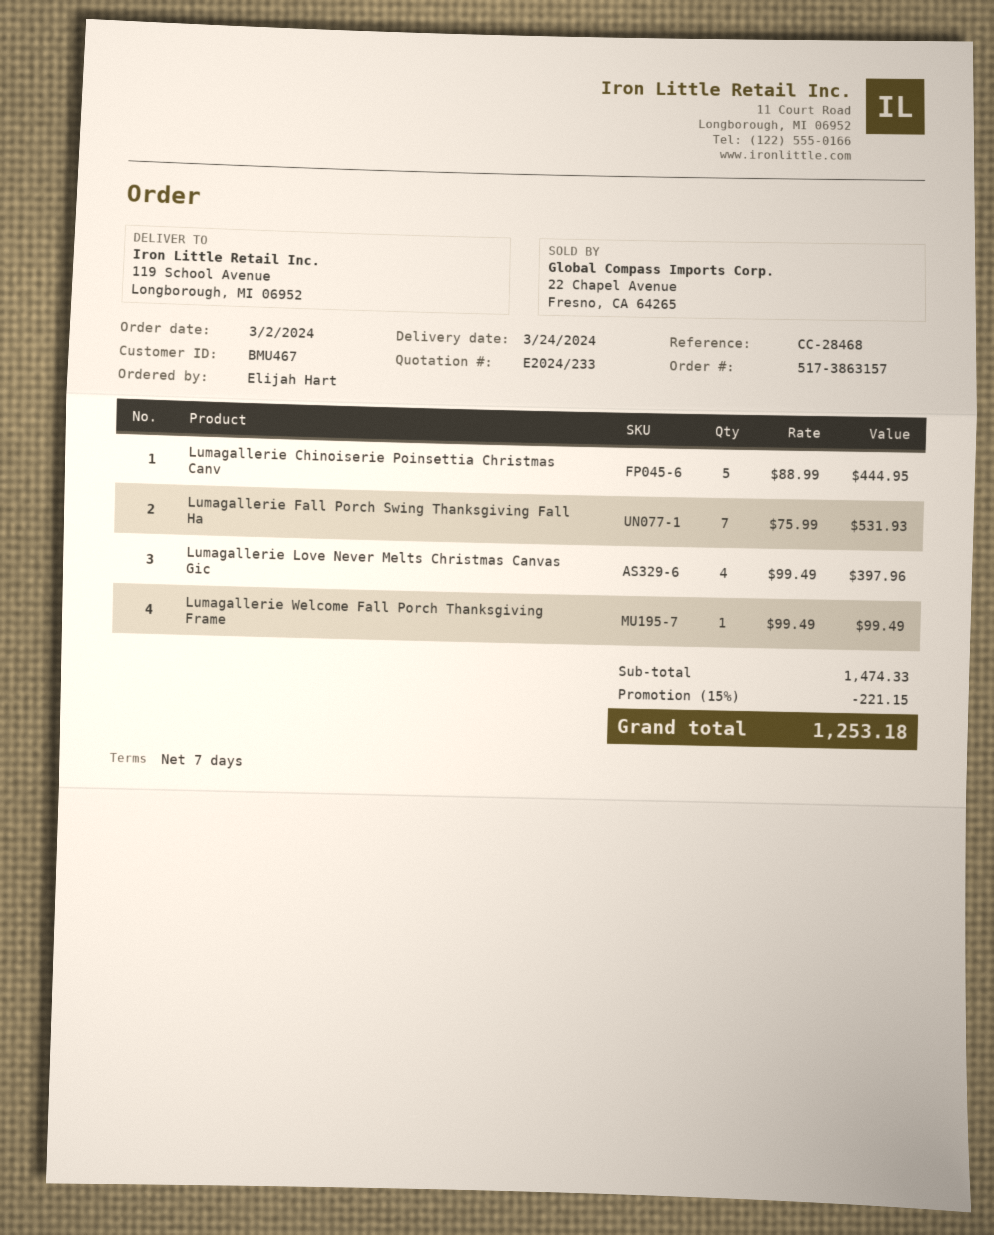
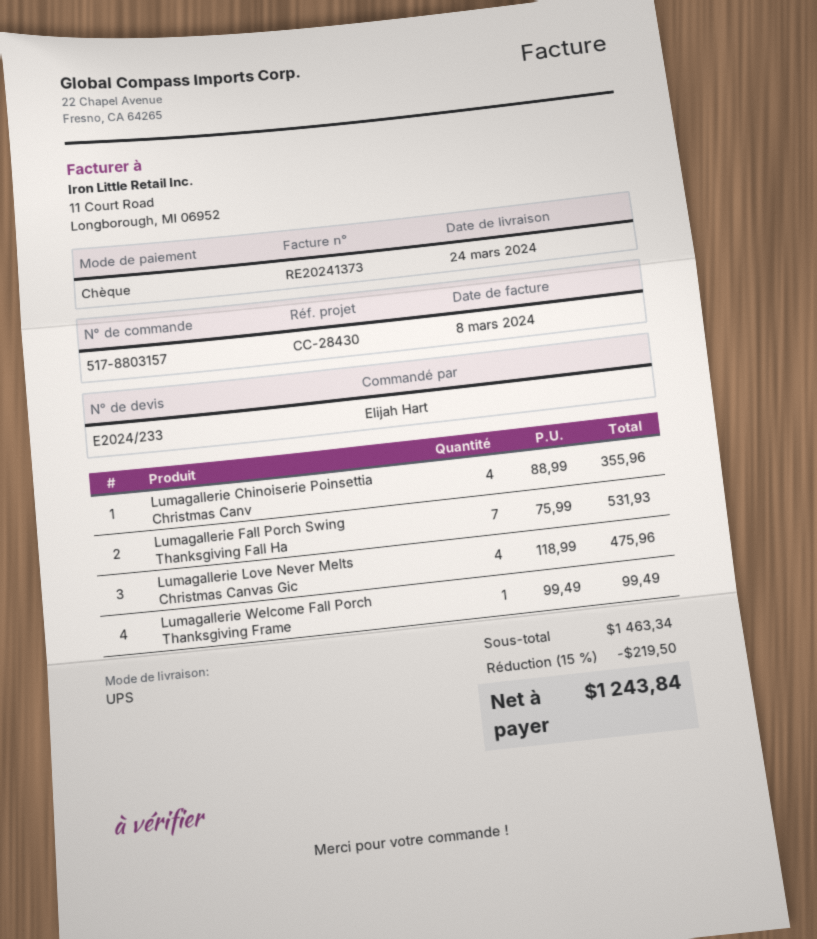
order number: 517-3863157 -> 517-8803157
reference: CC-28468 -> CC-28430
Lumagallerie Chinoiserie Poinsettia Christmas Canv: 5 x 88.99 = 444.95 -> 4 x 88.99 = 355.96
Lumagallerie Love Never Melts Christmas Canvas Gic: 4 x 99.49 = 397.96 -> 4 x 118.99 = 475.96
subtotal: 1474.33 -> 1463.34
discount: 15% = 221.15 -> 15% = 219.50
total: 1253.18 -> 1243.84

